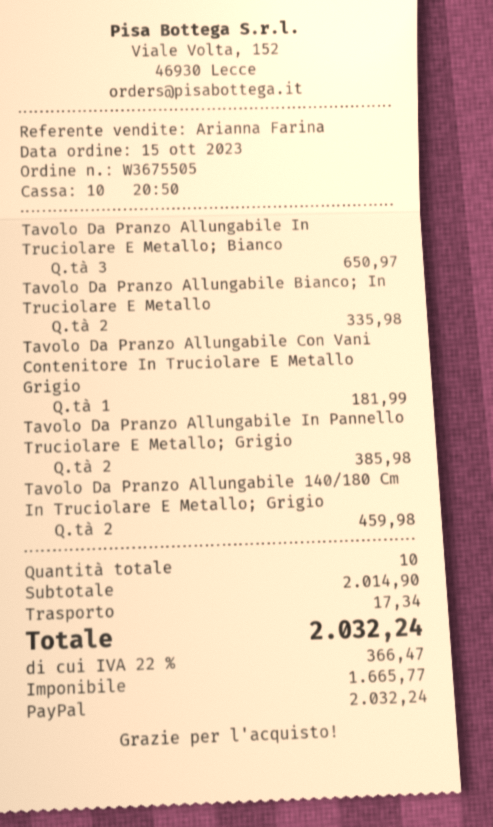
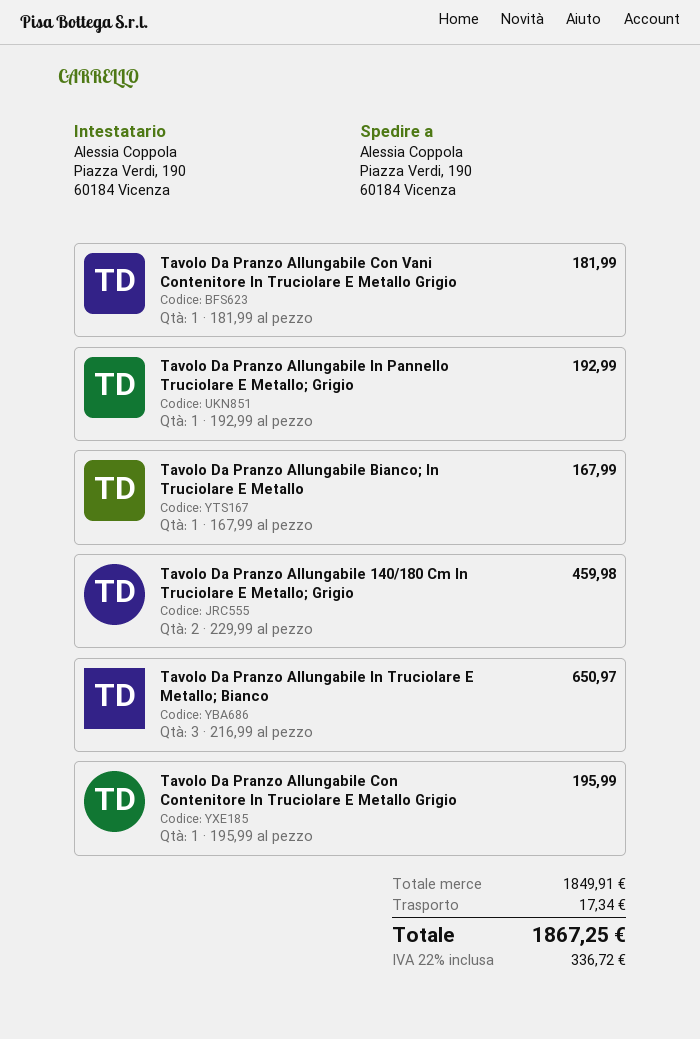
Tavolo Da Pranzo Allungabile Bianco; In Truciolare E Metallo: 2 for 335.98 -> 1 for 167.99
Tavolo Da Pranzo Allungabile In Pannello Truciolare E Metallo; Grigio: 2 for 385.98 -> 1 for 192.99
Tavolo Da Pranzo Allungabile Con Contenitore In Truciolare E Metallo Grigio: none -> 1 for 195.99
subtotal: 2014.90 -> 1849.91
tax: 22% = 366.47 -> 22% = 336.72
total: 2032.24 -> 1867.25

